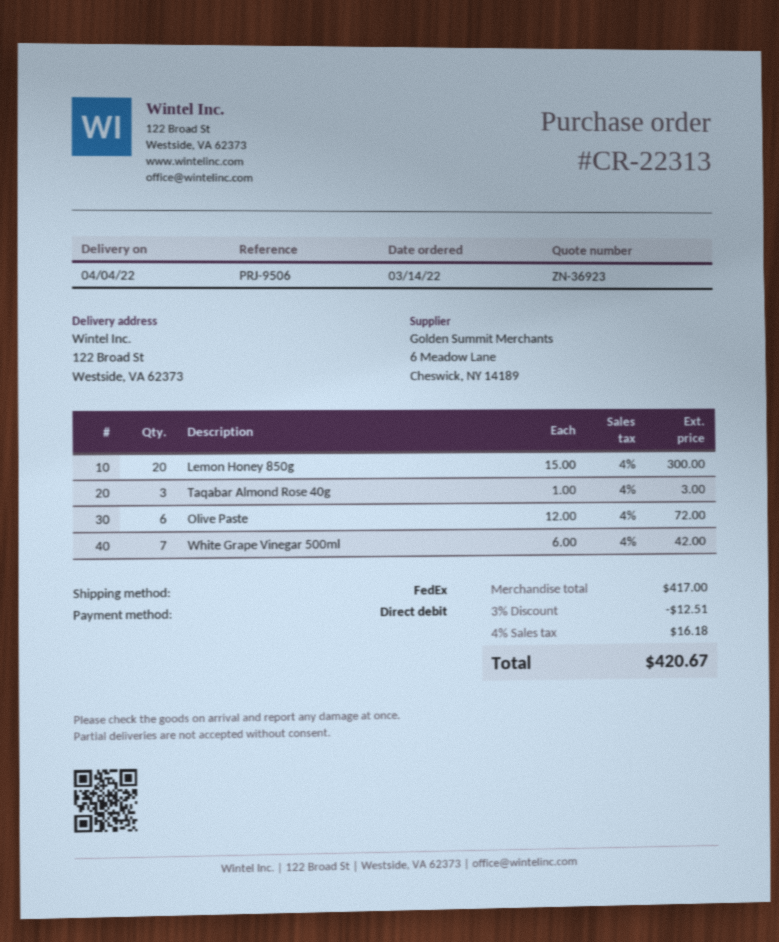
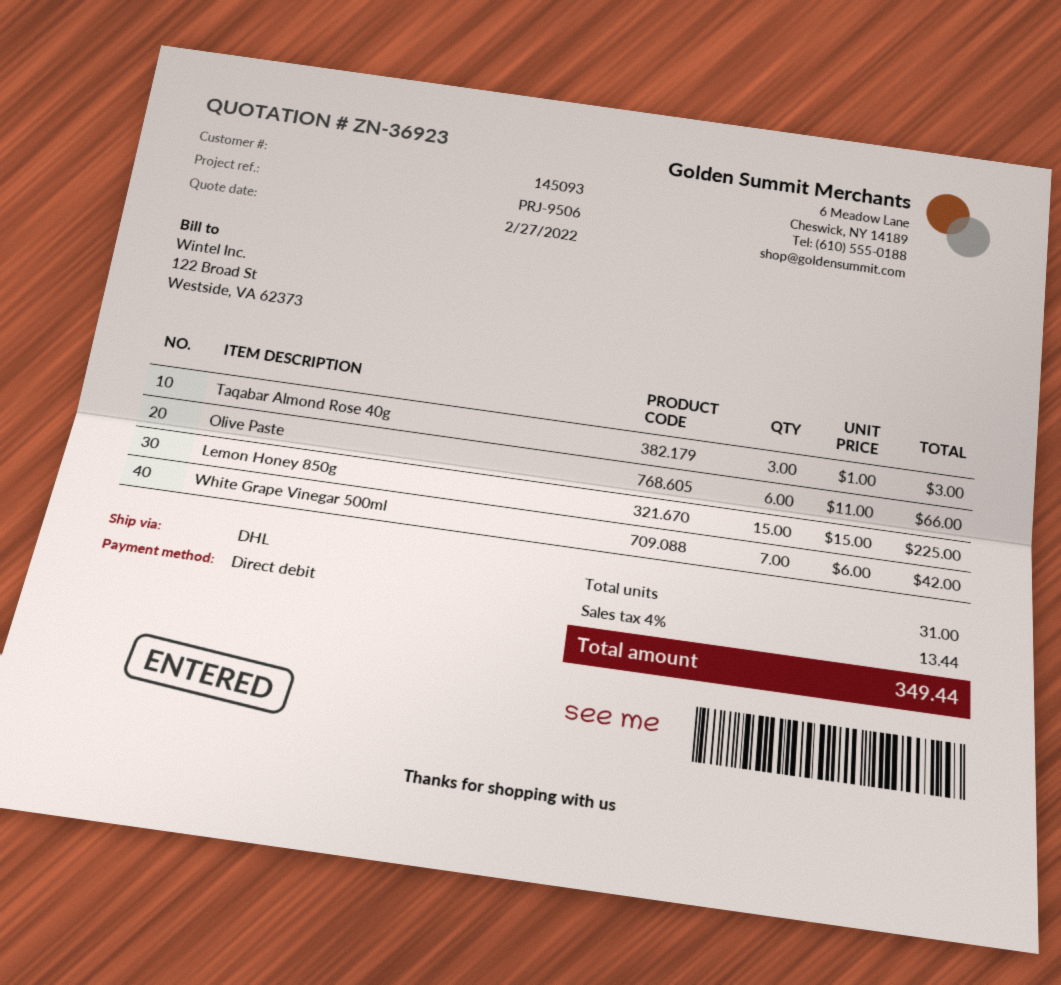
shipping method: FedEx -> DHL
Lemon Honey 850g: 20 x 15.00 = 300.00 -> 15 x 15.00 = 225.00
Olive Paste: 6 x 12.00 = 72.00 -> 6 x 11.00 = 66.00
discount: 3% = 12.51 -> none
tax: 4% = 16.18 -> 4% = 13.44
total: 420.67 -> 349.44

